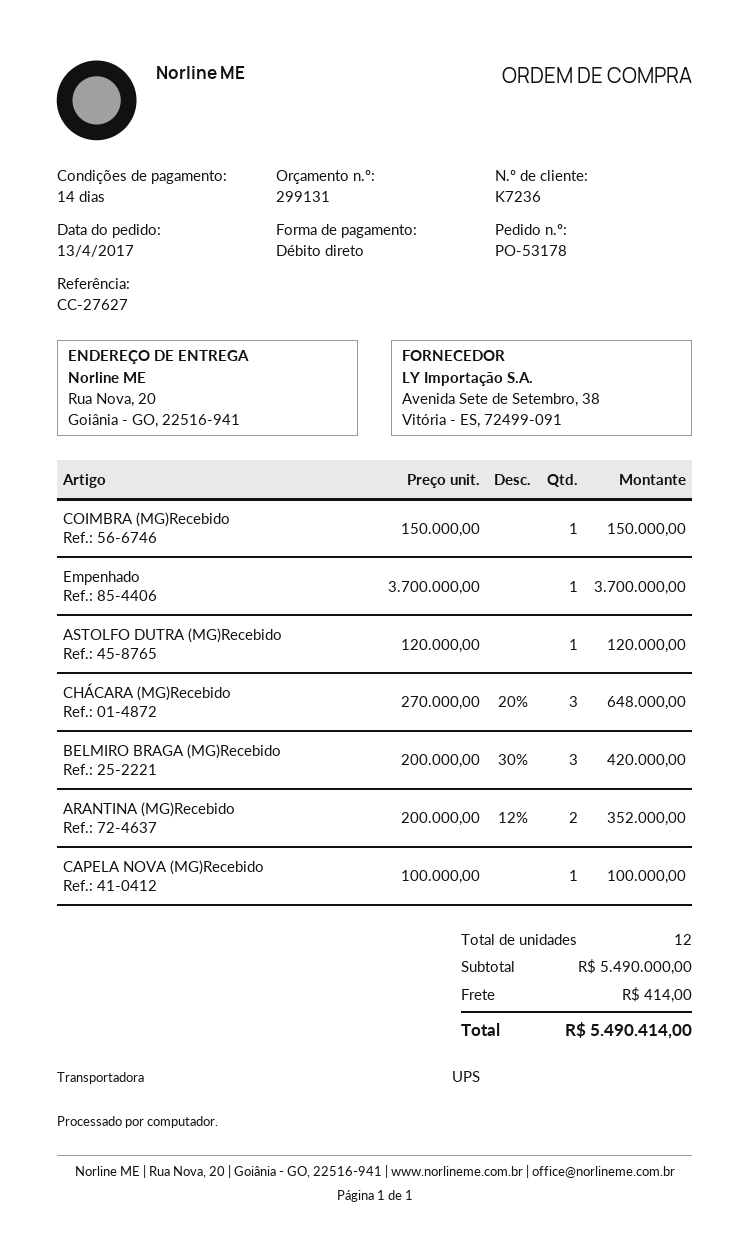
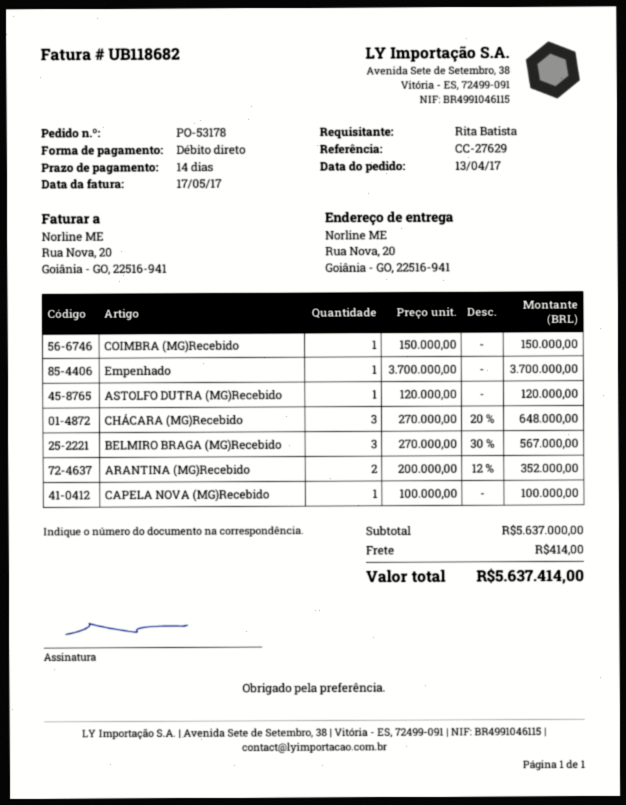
reference: CC-27627 -> CC-27629
BELMIRO BRAGA (MG)Recebido: 3 x 200000.00 - 30% = 420000.00 -> 3 x 270000.00 - 30% = 567000.00
subtotal: 5490000.00 -> 5637000.00
total: 5490414.00 -> 5637414.00

